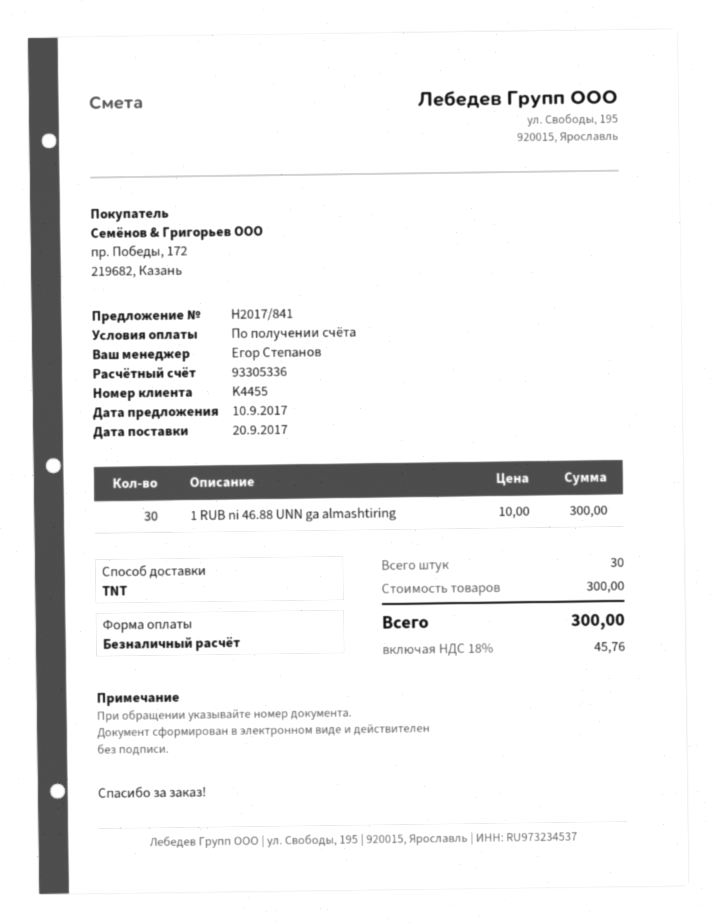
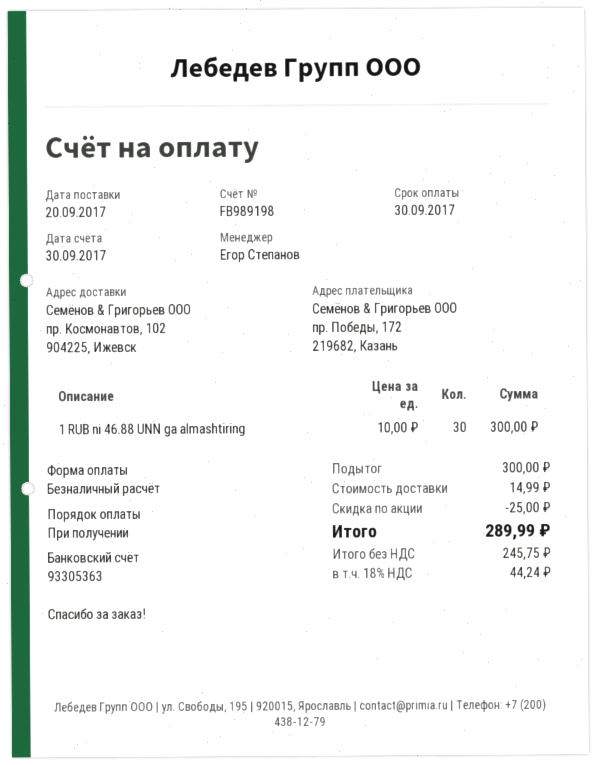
bank account: 93305336 -> 93305363
discount: none -> 25.00
shipping: none -> 14.99
tax: 18% = 45.76 -> 18% = 44.24
total: 300.00 -> 289.99

